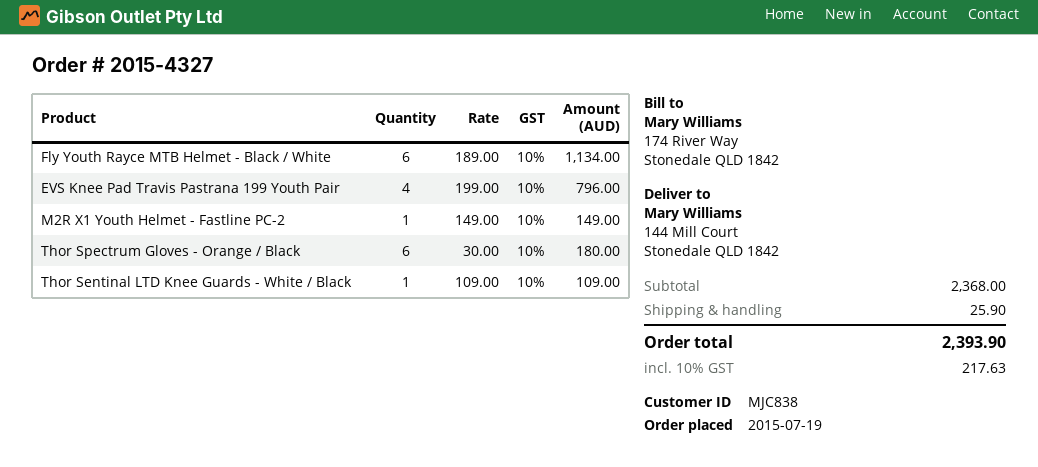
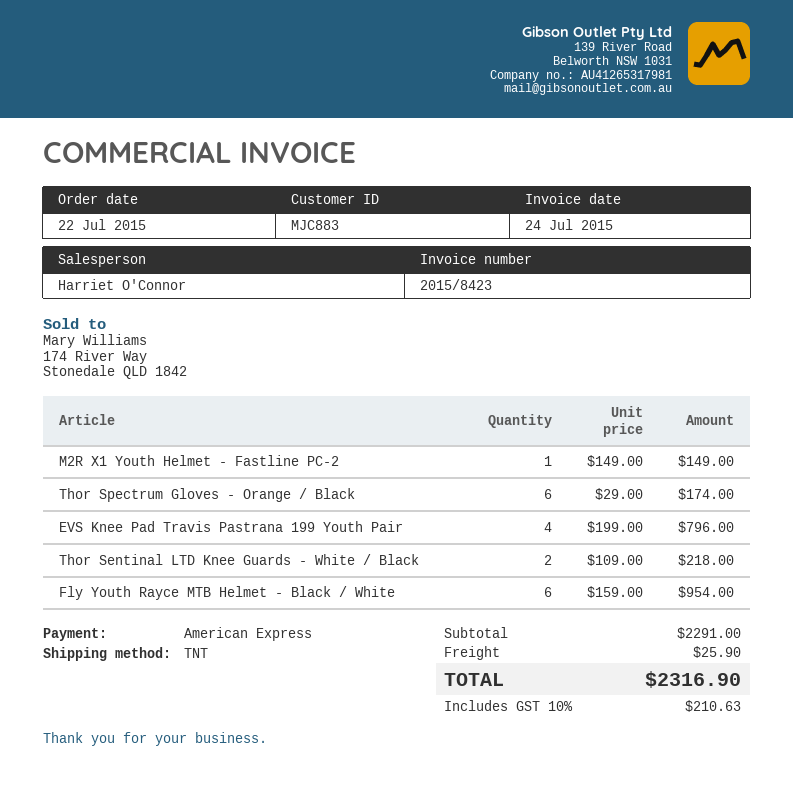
order date: 2015-07-19 -> 2015-07-22
customer number: MJC838 -> MJC883
Fly Youth Rayce MTB Helmet - Black / White: 6 x 189.00 = 1134.00 -> 6 x 159.00 = 954.00
Thor Spectrum Gloves - Orange / Black: 6 x 30.00 = 180.00 -> 6 x 29.00 = 174.00
Thor Sentinal LTD Knee Guards - White / Black: 1 x 109.00 = 109.00 -> 2 x 109.00 = 218.00
subtotal: 2368.00 -> 2291.00
tax: 10% = 217.63 -> 10% = 210.63
total: 2393.90 -> 2316.90

